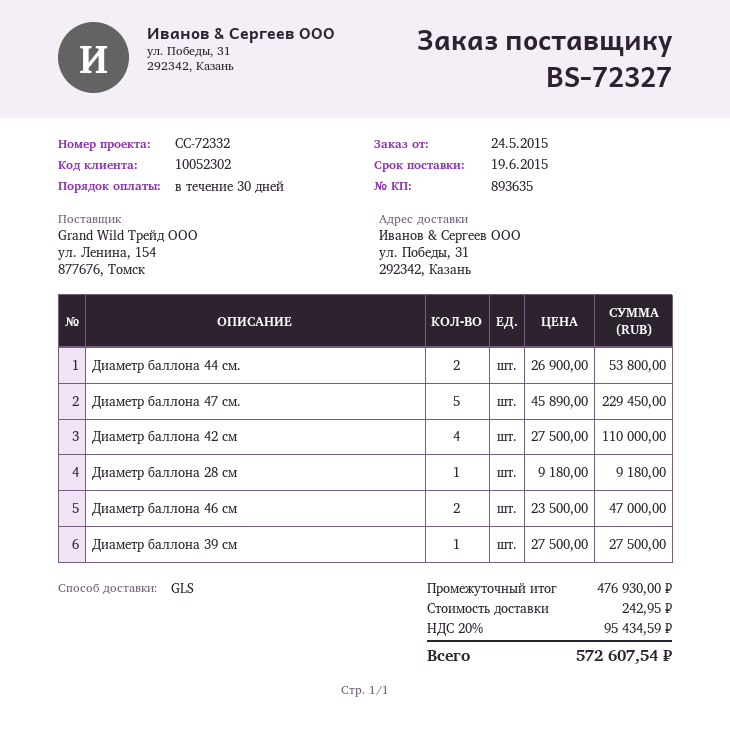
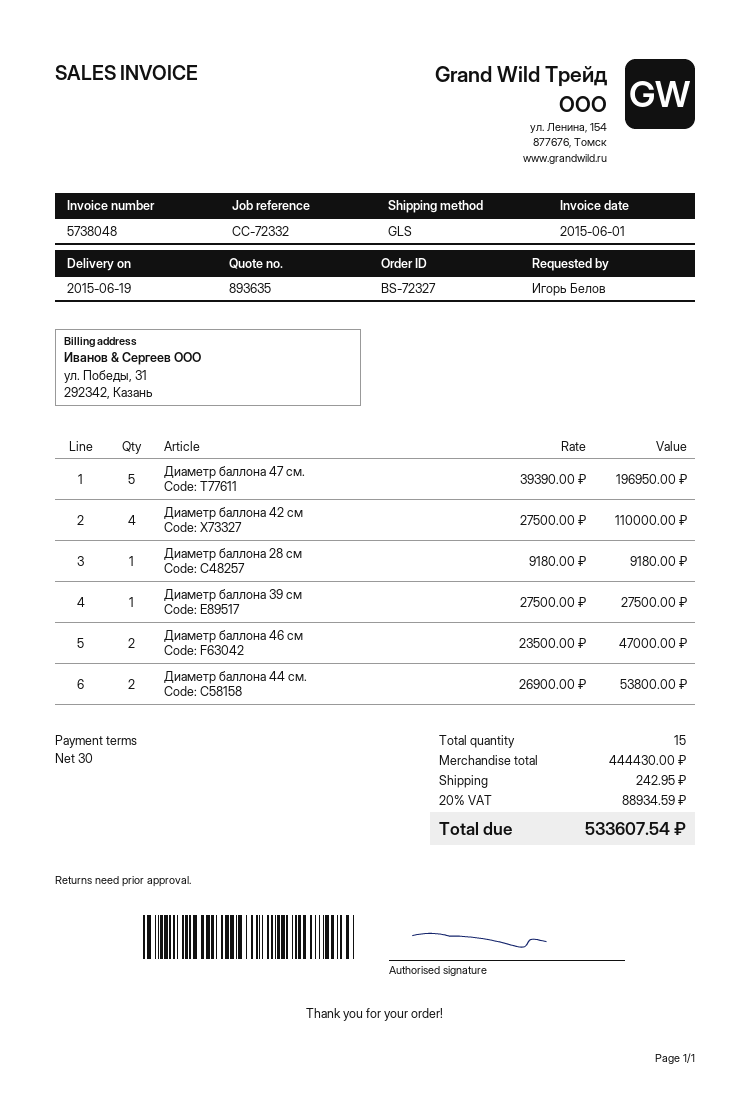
Диаметр баллона 47 см.: 5 x 45890.00 = 229450.00 -> 5 x 39390.00 = 196950.00
subtotal: 476930.00 -> 444430.00
tax: 20% = 95434.59 -> 20% = 88934.59
total: 572607.54 -> 533607.54

